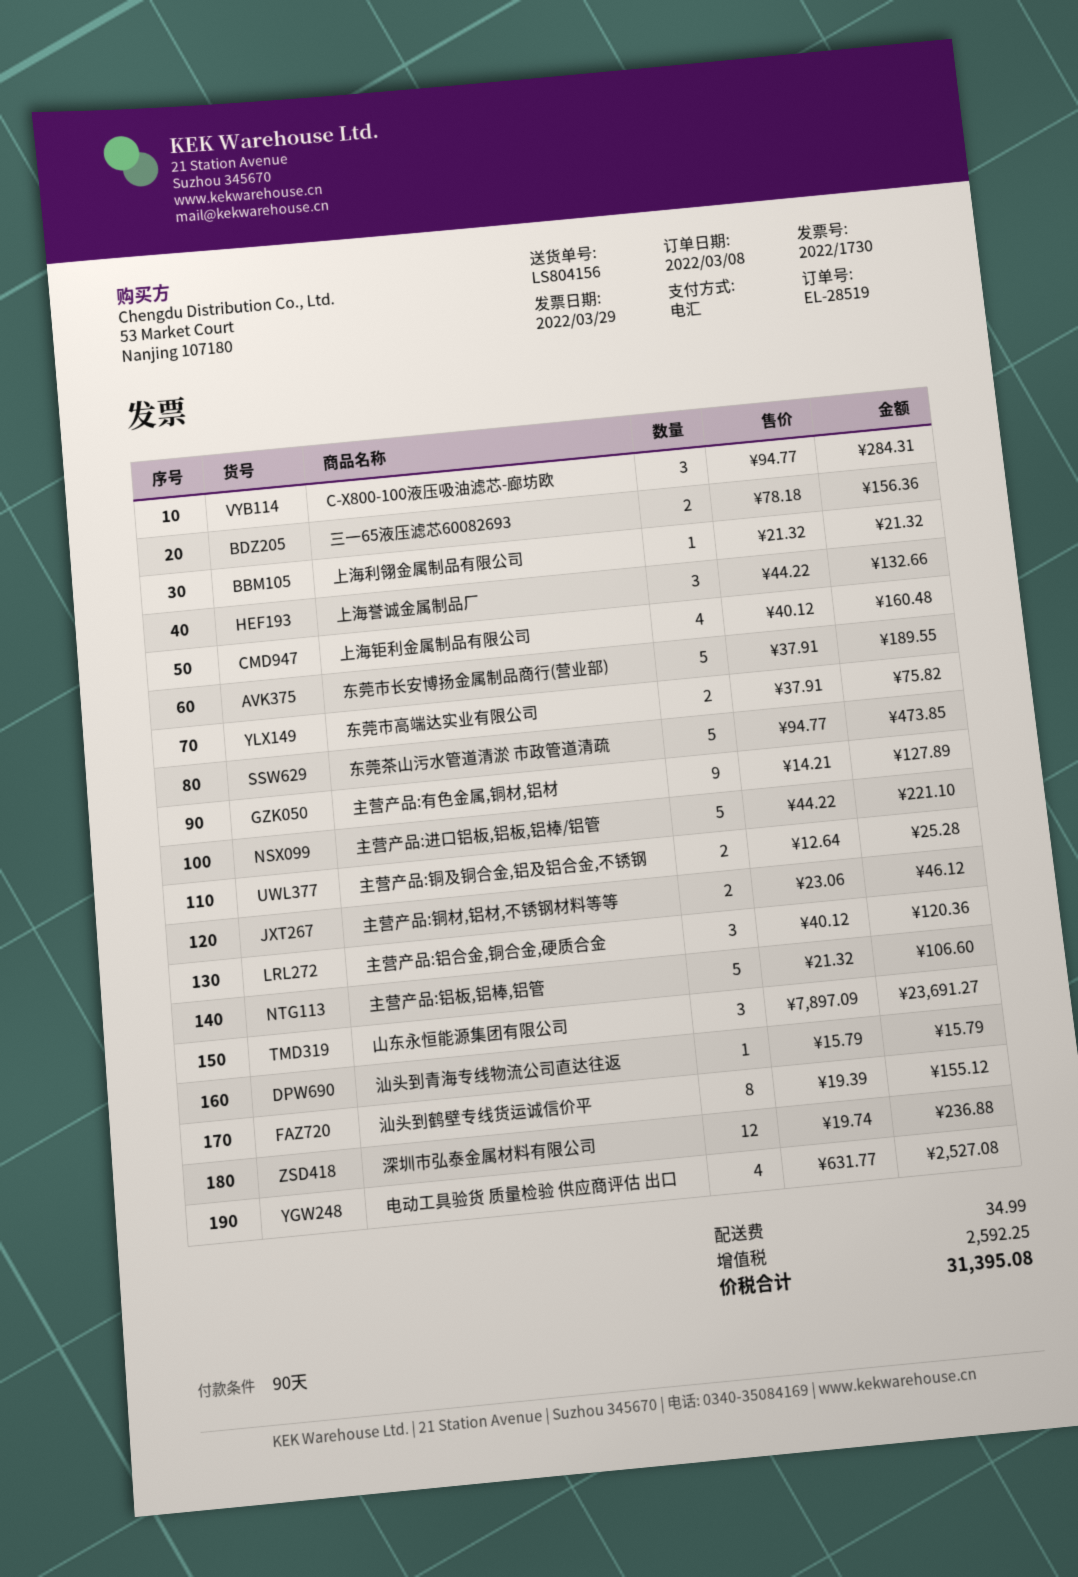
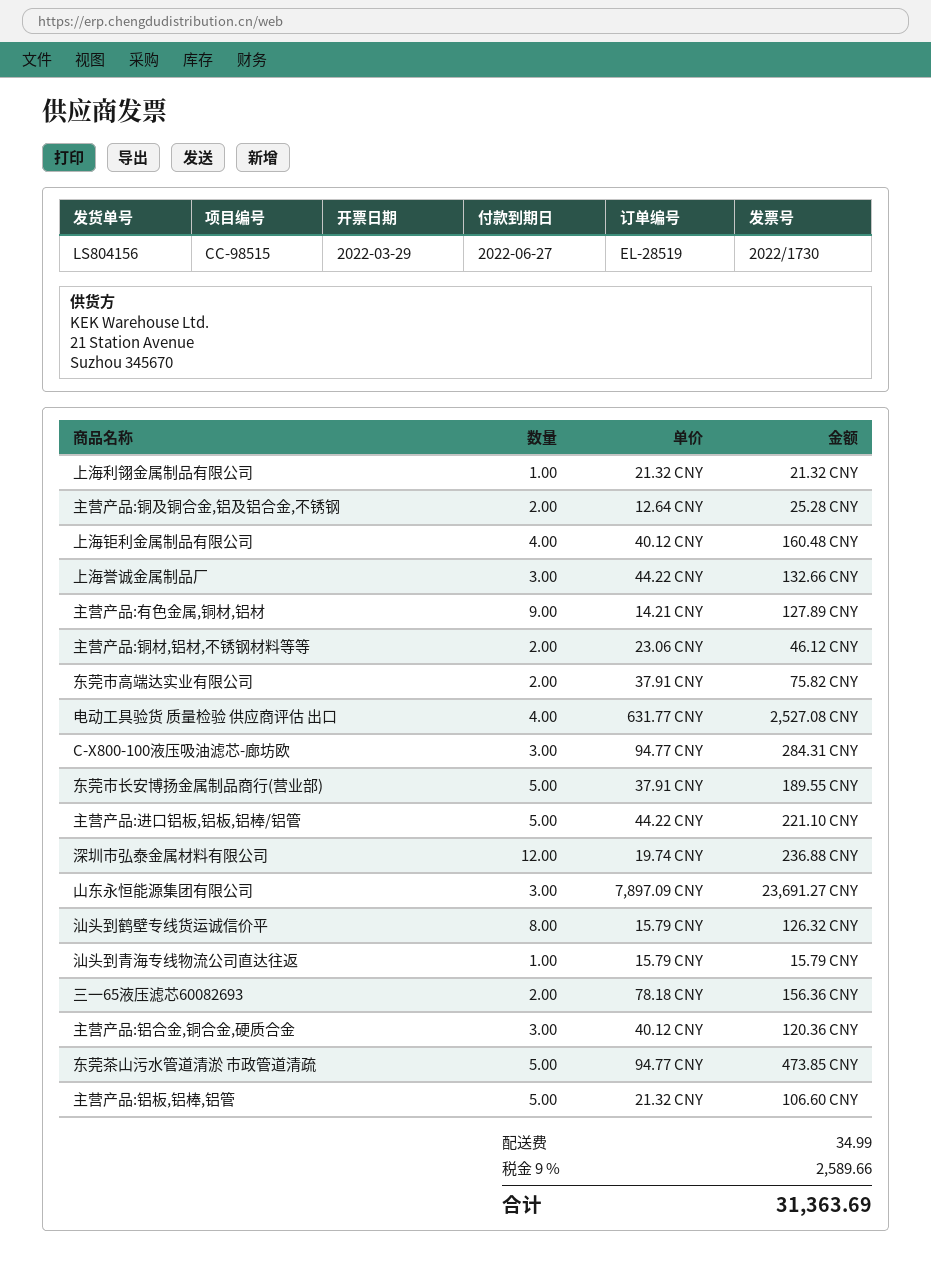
汕头到鹤壁专线货运诚信价平: 8 x 19.39 = 155.12 -> 8 x 15.79 = 126.32
tax: 2592.25 -> 2589.66
total: 31395.08 -> 31363.69

